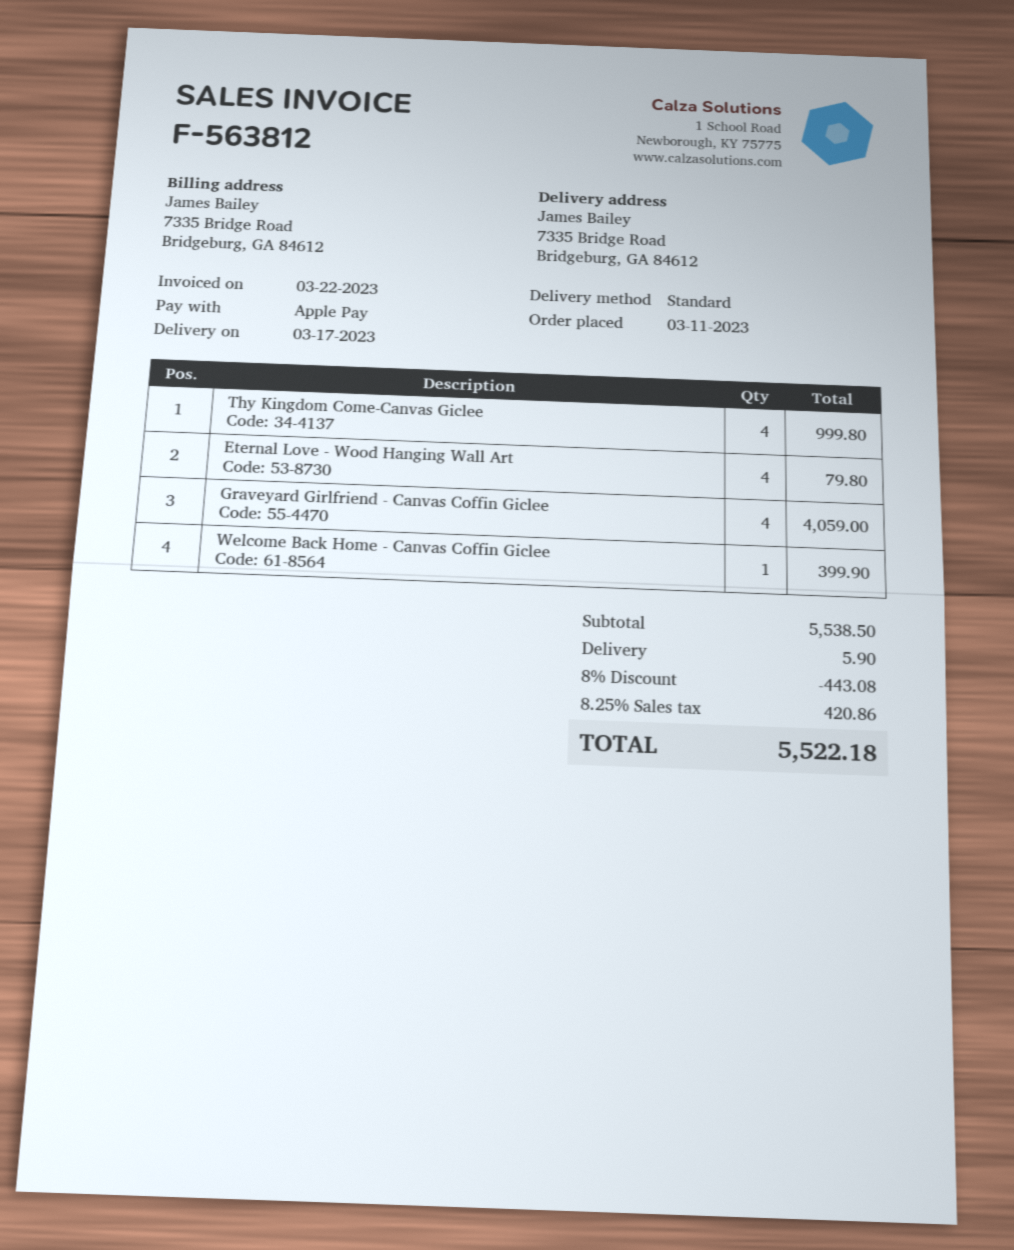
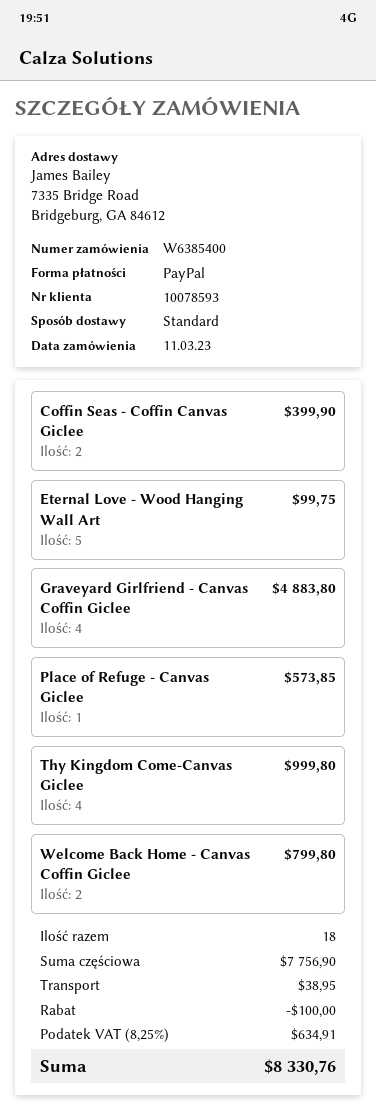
payment method: Apple Pay -> PayPal
Eternal Love - Wood Hanging Wall Art: 4 for 79.80 -> 5 for 99.75
Graveyard Girlfriend - Canvas Coffin Giclee: 4 for 4059.00 -> 4 for 4883.80
Welcome Back Home - Canvas Coffin Giclee: 1 for 399.90 -> 2 for 799.80
Coffin Seas - Coffin Canvas Giclee: none -> 2 for 399.90
Place of Refuge - Canvas Giclee: none -> 1 for 573.85
subtotal: 5538.50 -> 7756.90
discount: 443.08 -> 100.00
shipping: 5.90 -> 38.95
tax: 8.25% = 420.86 -> 8.25% = 634.91
total: 5522.18 -> 8330.76

